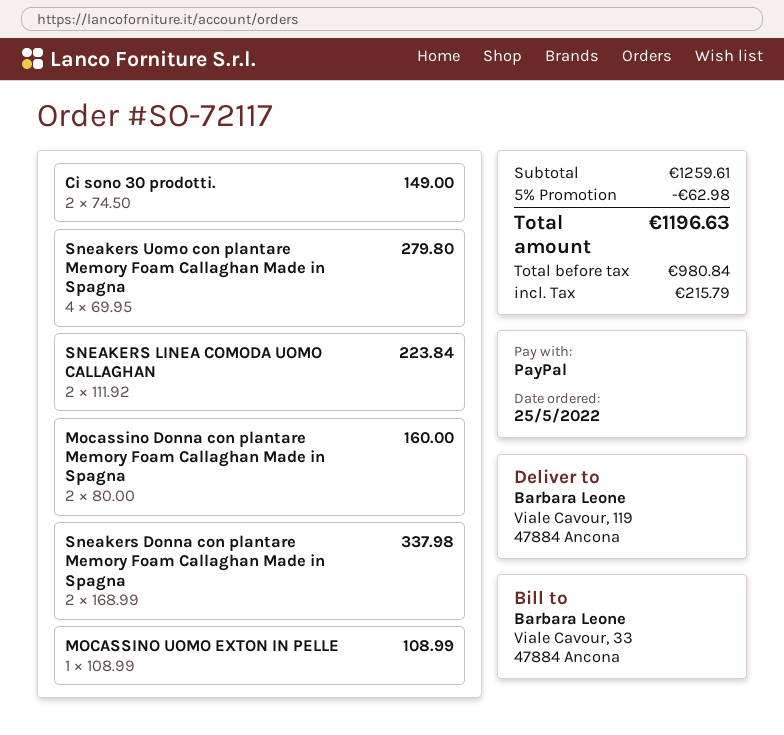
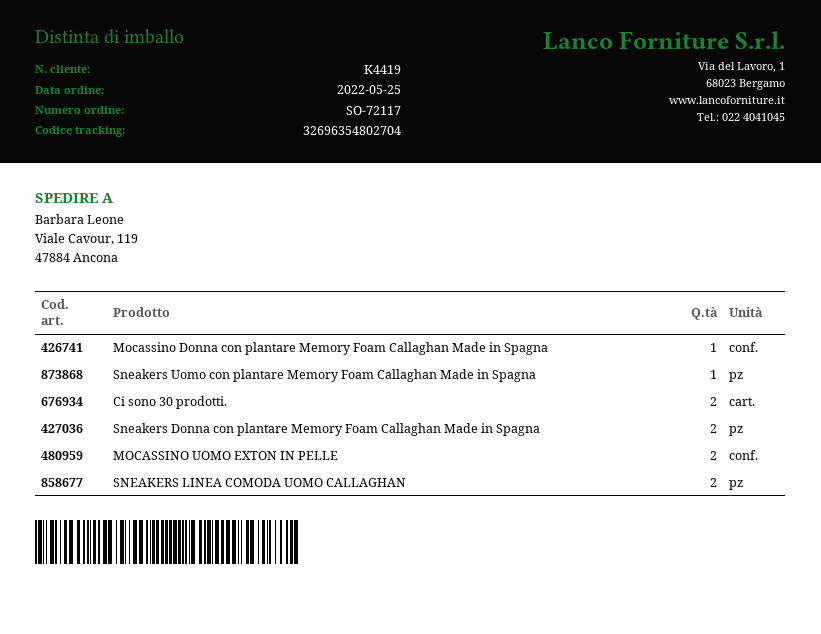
Sneakers Uomo con plantare Memory Foam Callaghan Made in Spagna: 4 -> 1
Mocassino Donna con plantare Memory Foam Callaghan Made in Spagna: 2 -> 1
MOCASSINO UOMO EXTON IN PELLE: 1 -> 2

